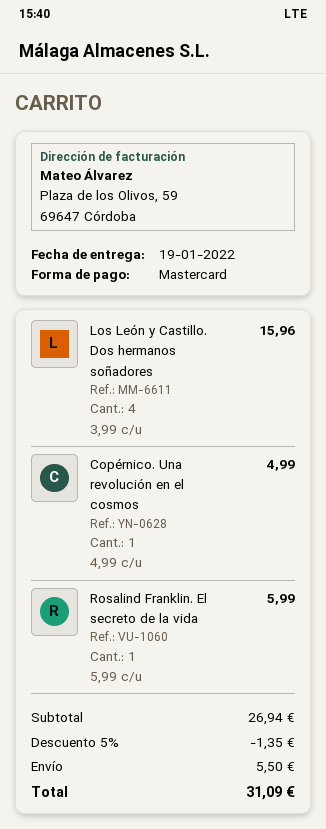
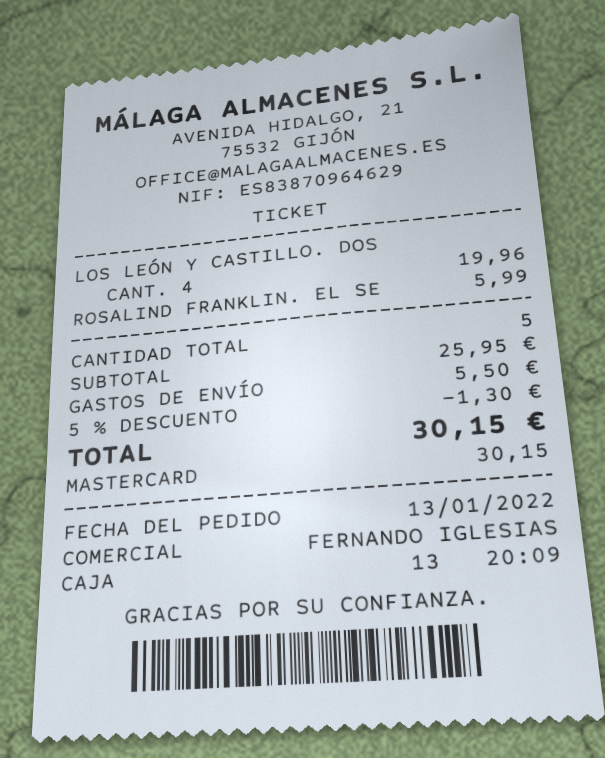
Los León y Castillo. Dos hermanos soñadores: 4 for 15.96 -> 4 for 19.96
Copérnico. Una revolución en el cosmos: 1 for 4.99 -> none
subtotal: 26.94 -> 25.95
discount: 5% = 1.35 -> 5% = 1.30
total: 31.09 -> 30.15

